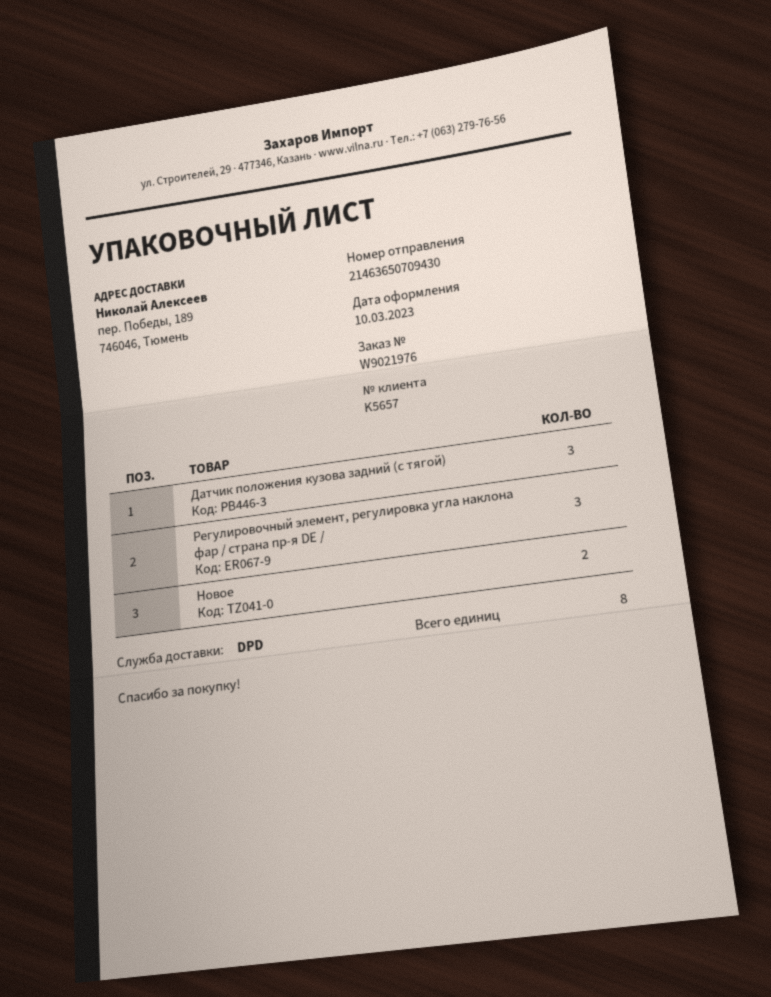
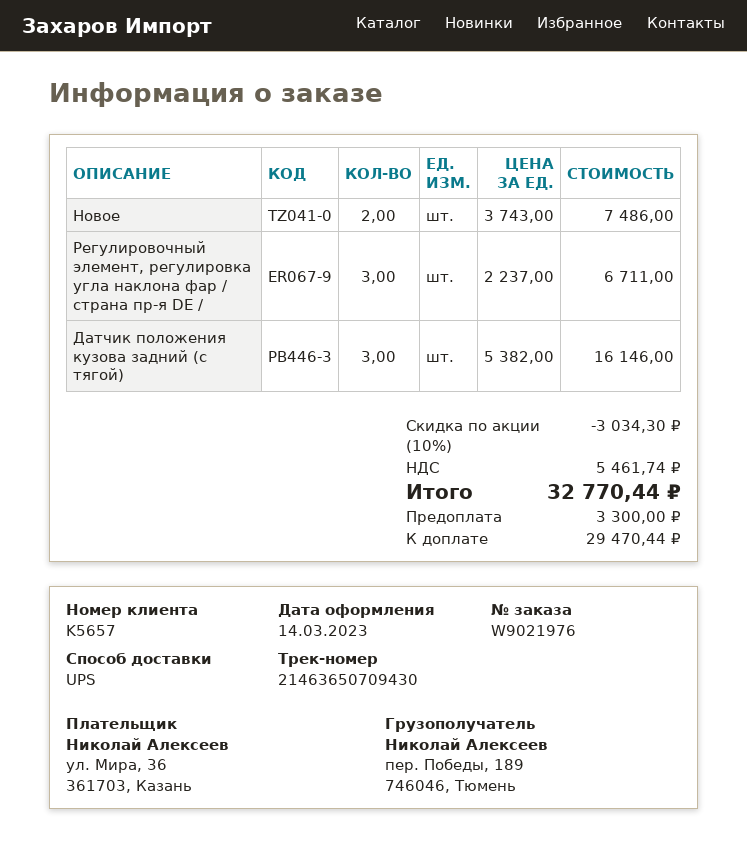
order date: 2023-03-10 -> 2023-03-14
shipping method: DPD -> UPS

